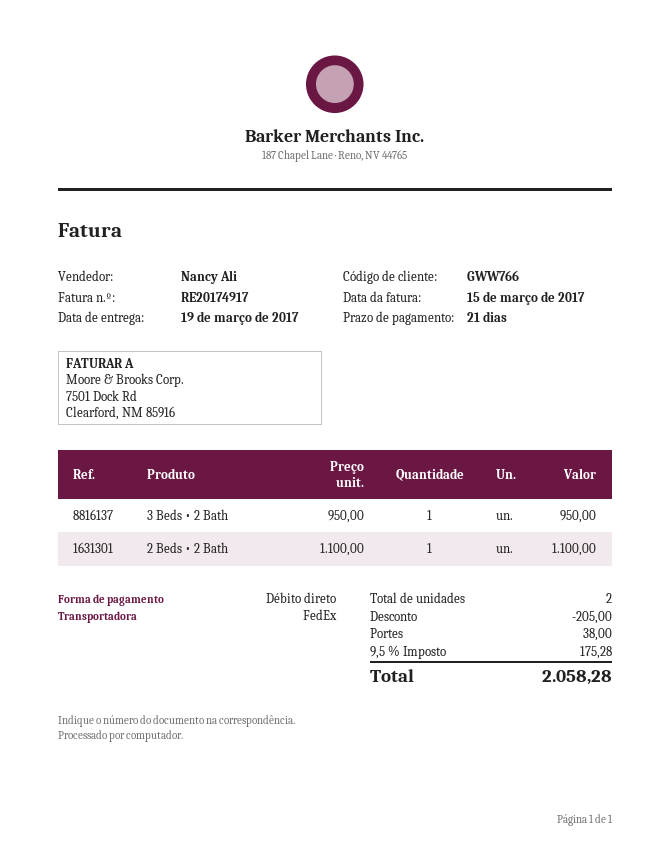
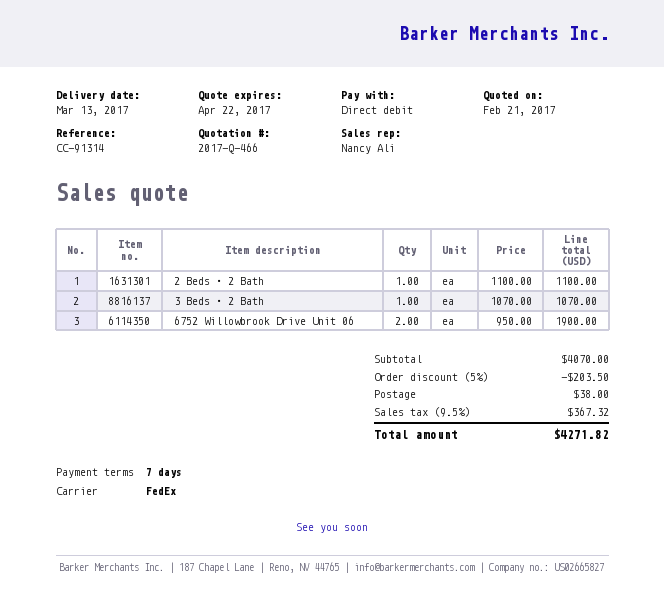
delivery date: 2017-03-19 -> 2017-03-13
payment terms: 21 days -> 7 days
3 Beds • 2 Bath: 1 x 950.00 = 950.00 -> 1 x 1070.00 = 1070.00
6752 Willowbrook Drive Unit 06: none -> 2 x 950.00 = 1900.00
discount: 205.00 -> 203.50
tax: 9.5% = 175.28 -> 9.5% = 367.32
total: 2058.28 -> 4271.82

